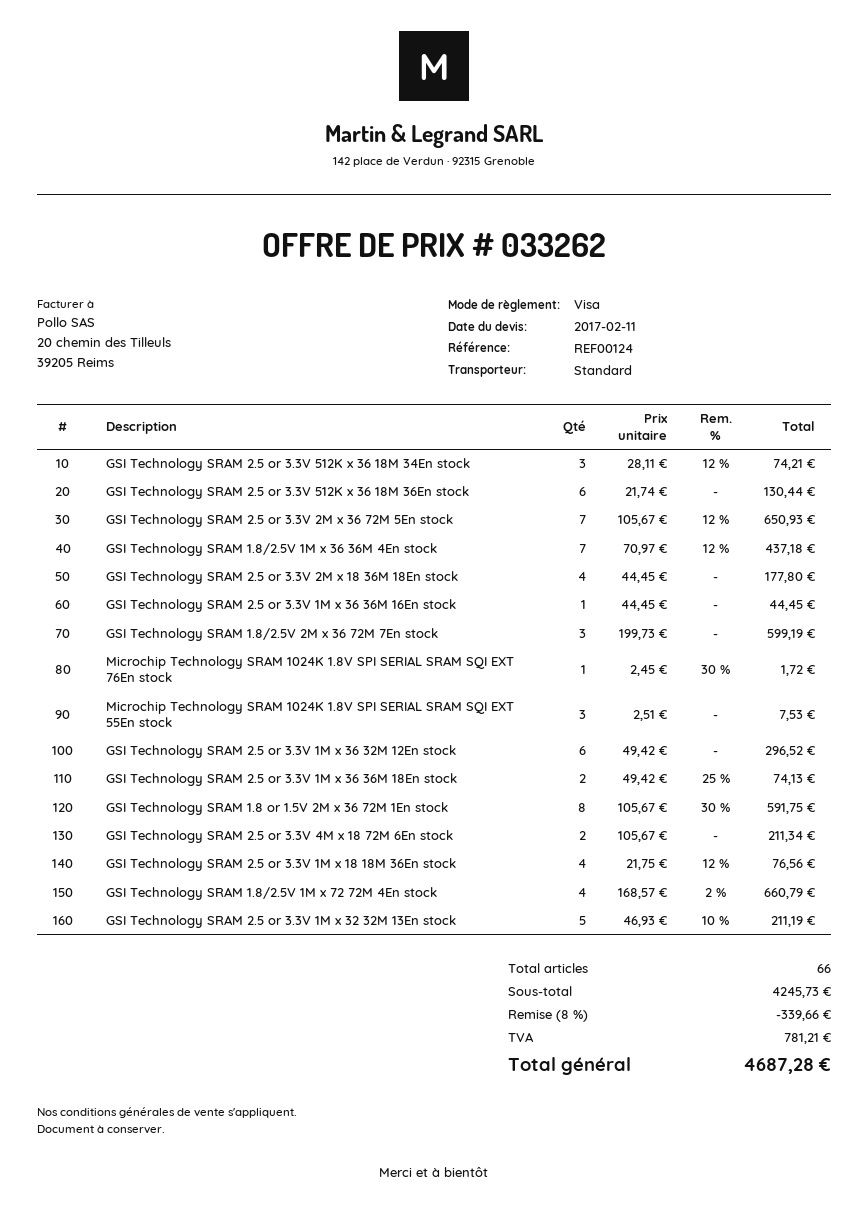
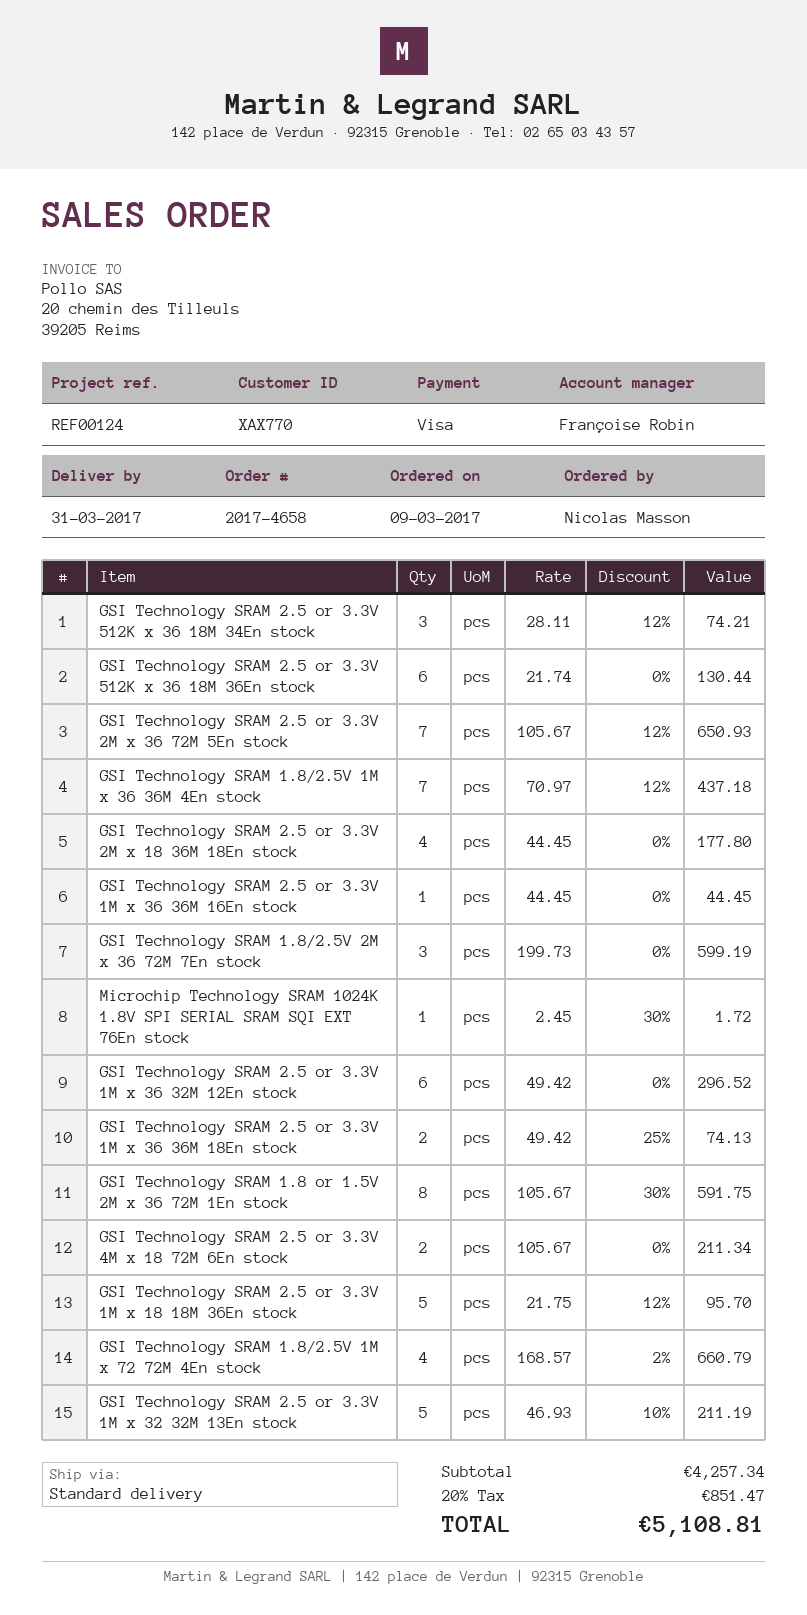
Microchip Technology SRAM 1024K 1.8V SPI SERIAL SRAM SQI EXT 55En stock: 3 x 2.51 = 7.53 -> none
GSI Technology SRAM 2.5 or 3.3V 1M x 18 18M 36En stock: 4 x 21.75 - 12% = 76.56 -> 5 x 21.75 - 12% = 95.70
subtotal: 4245.73 -> 4257.34
discount: 8% = 339.66 -> none
tax: 781.21 -> 851.47
total: 4687.28 -> 5108.81

